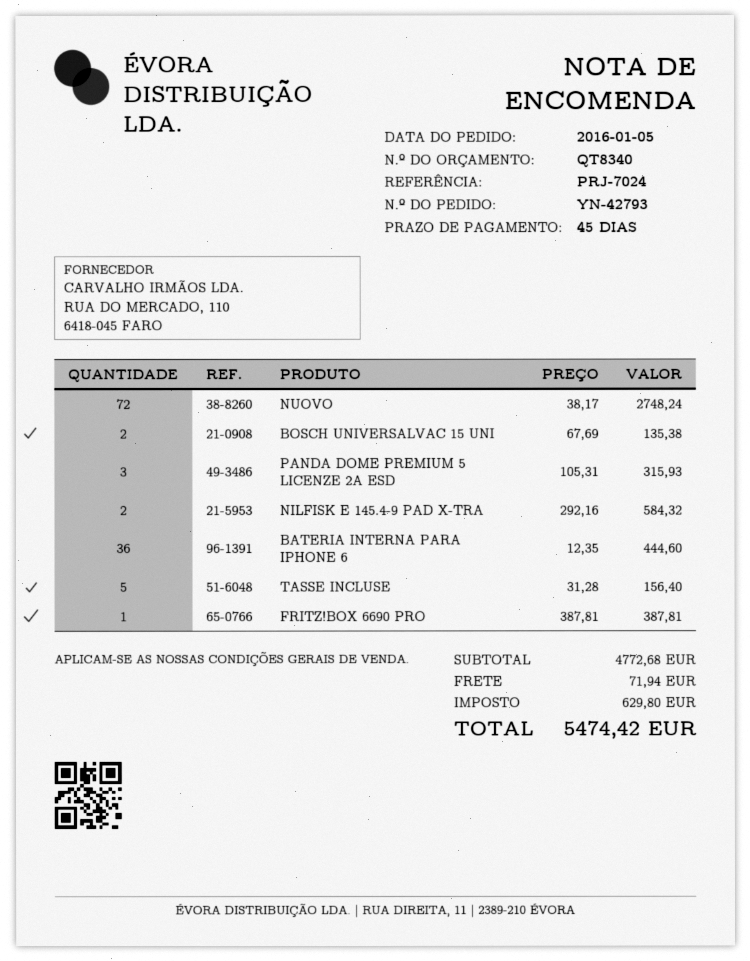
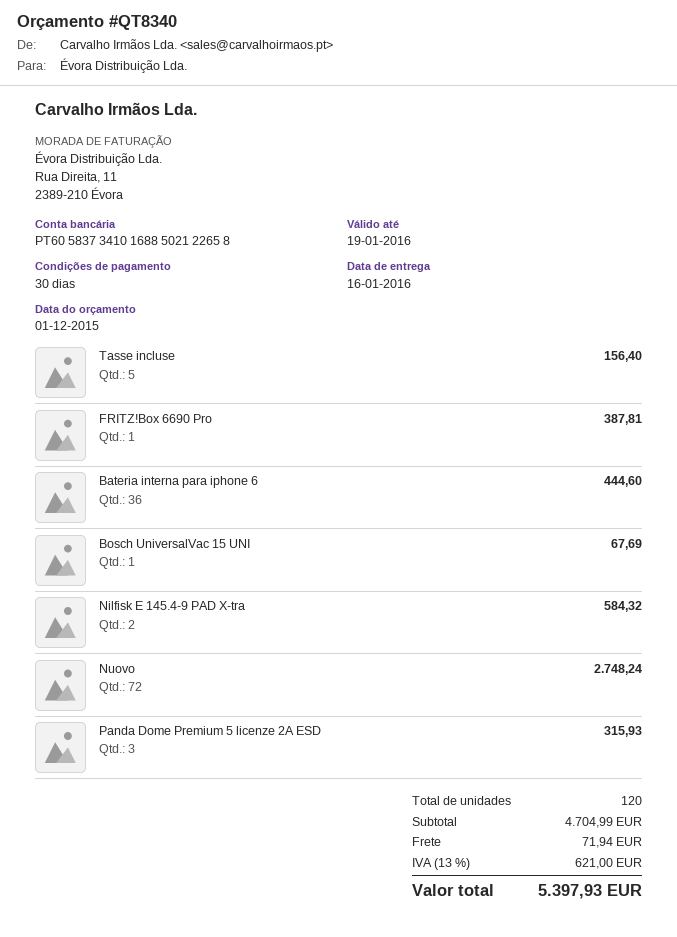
payment terms: 45 days -> 30 days
BOSCH UNIVERSALVAC 15 UNI: 2 for 135.38 -> 1 for 67.69
subtotal: 4772.68 -> 4704.99
tax: 629.80 -> 621.00
total: 5474.42 -> 5397.93

